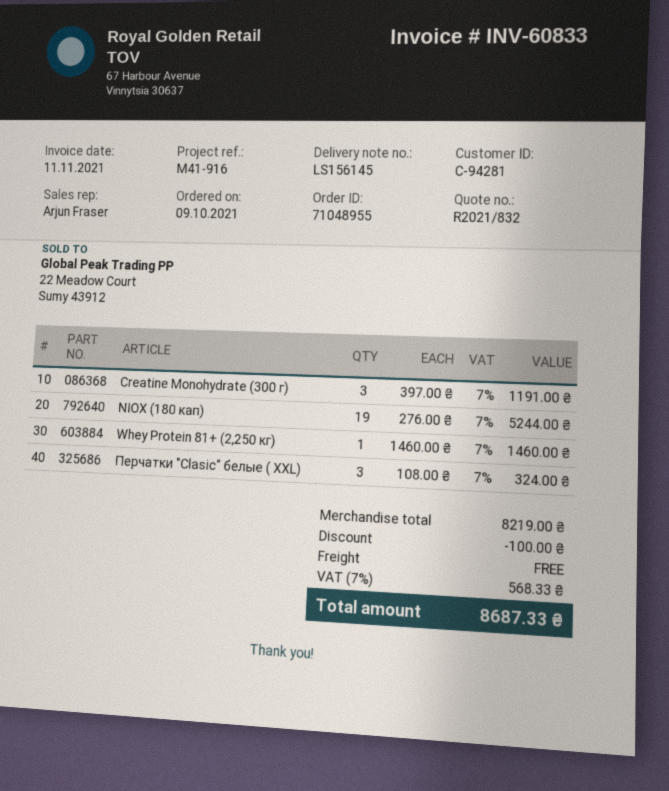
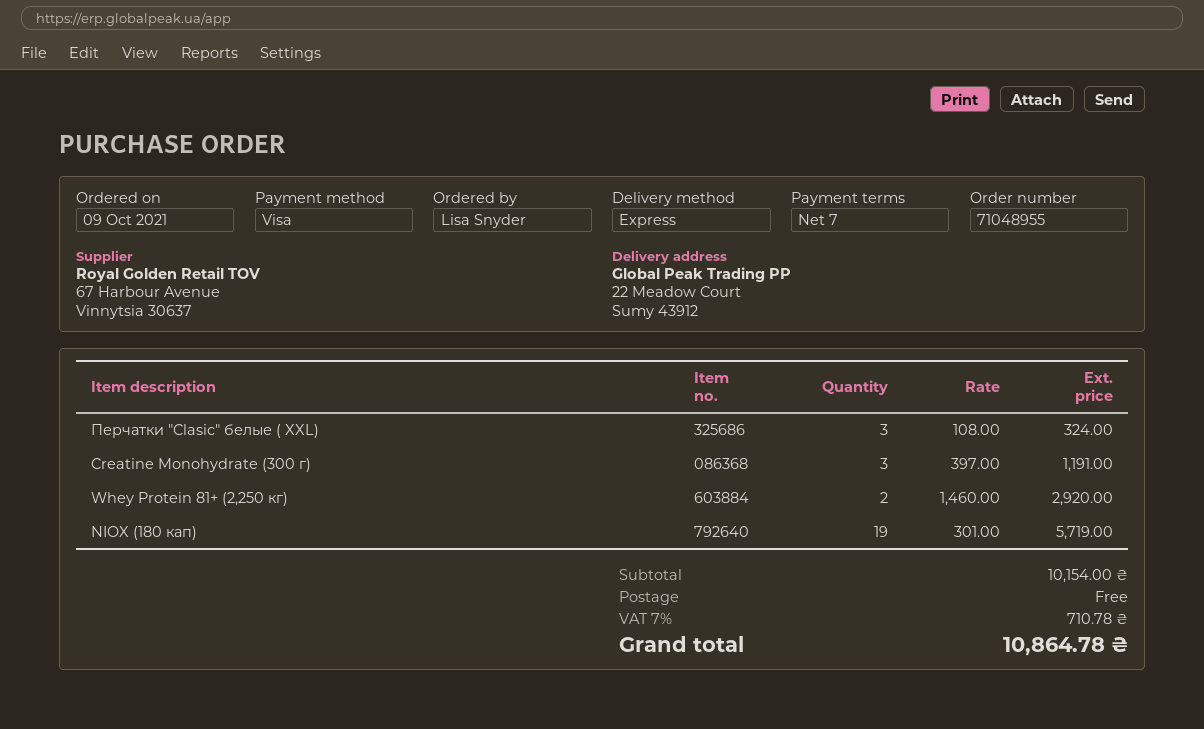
NIOX (180 кап): 19 x 276.00 = 5244.00 -> 19 x 301.00 = 5719.00
Whey Protein 81+ (2,250 кг): 1 x 1460.00 = 1460.00 -> 2 x 1460.00 = 2920.00
subtotal: 8219.00 -> 10154.00
discount: 100.00 -> none
tax: 7% = 568.33 -> 7% = 710.78
total: 8687.33 -> 10864.78

